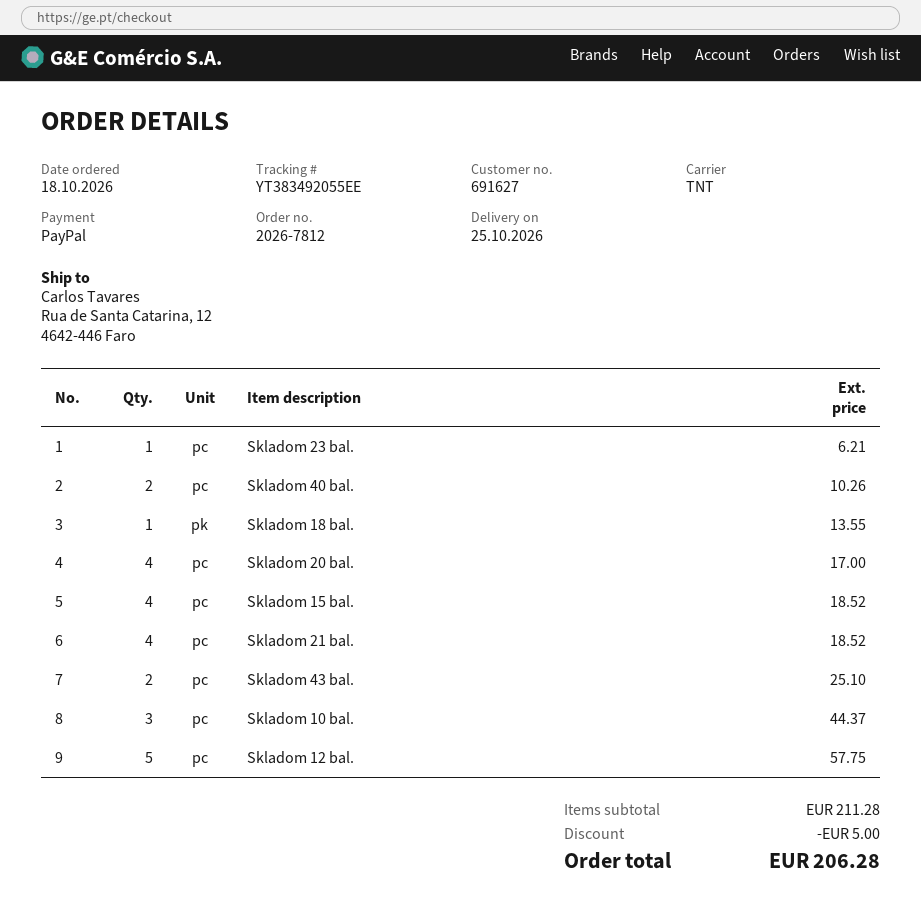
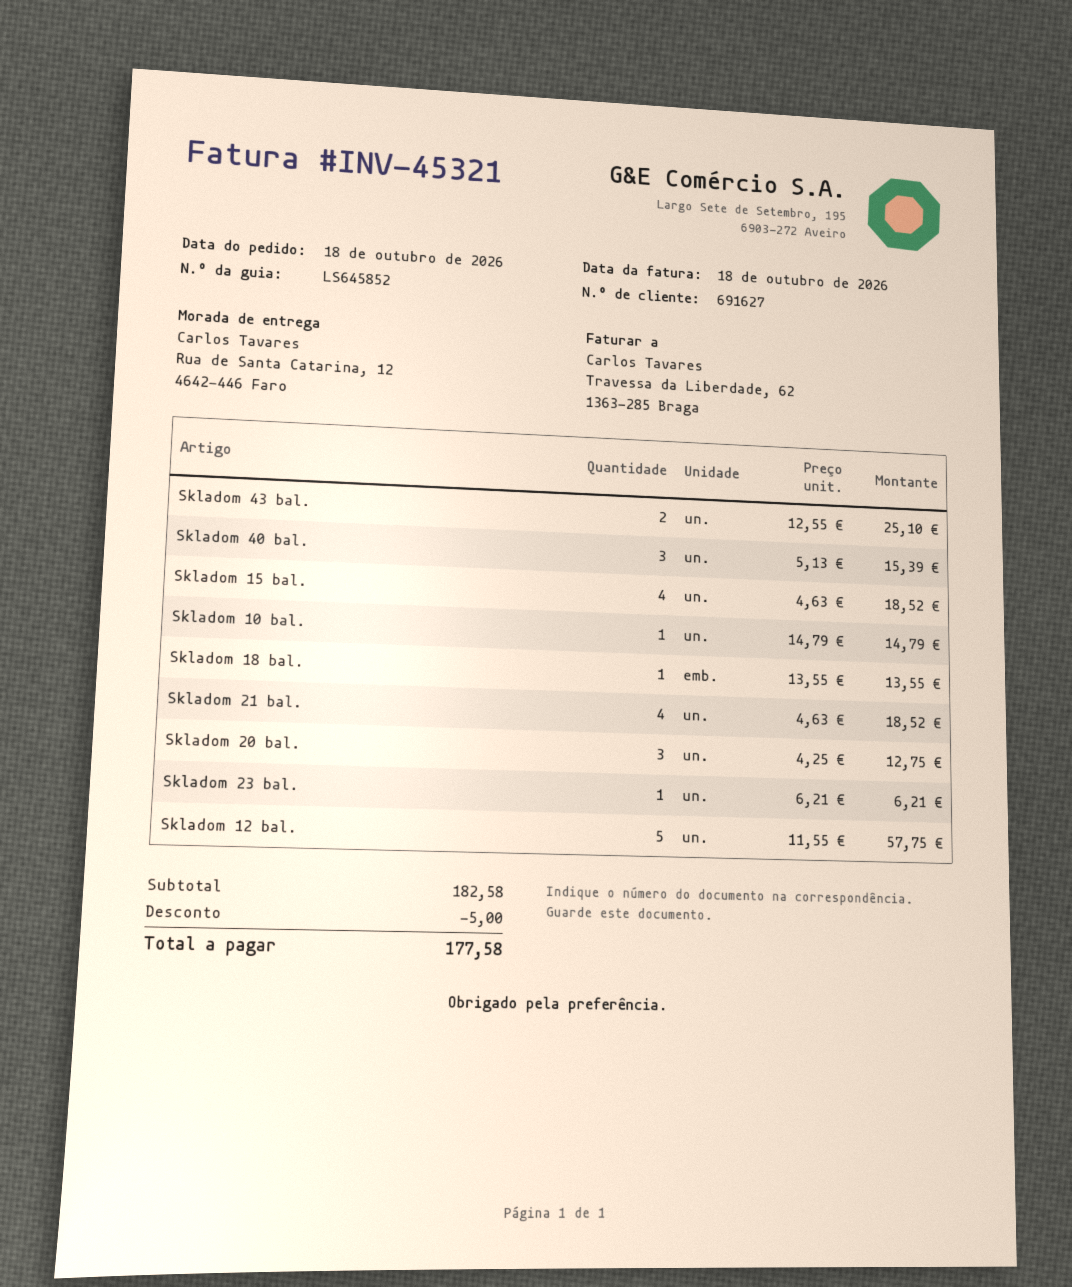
Skladom 40 bal.: 2 for 10.26 -> 3 for 15.39
Skladom 20 bal.: 4 for 17.00 -> 3 for 12.75
Skladom 10 bal.: 3 for 44.37 -> 1 for 14.79
subtotal: 211.28 -> 182.58
total: 206.28 -> 177.58

